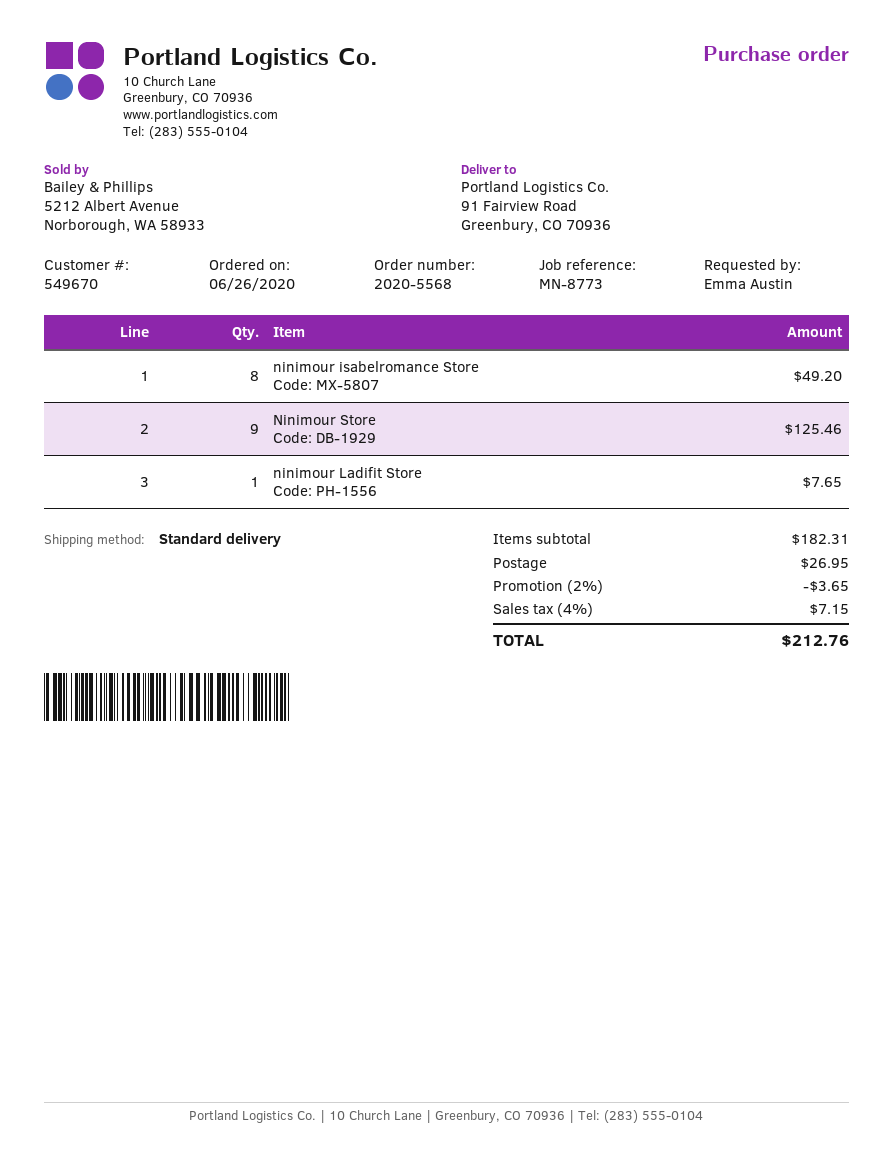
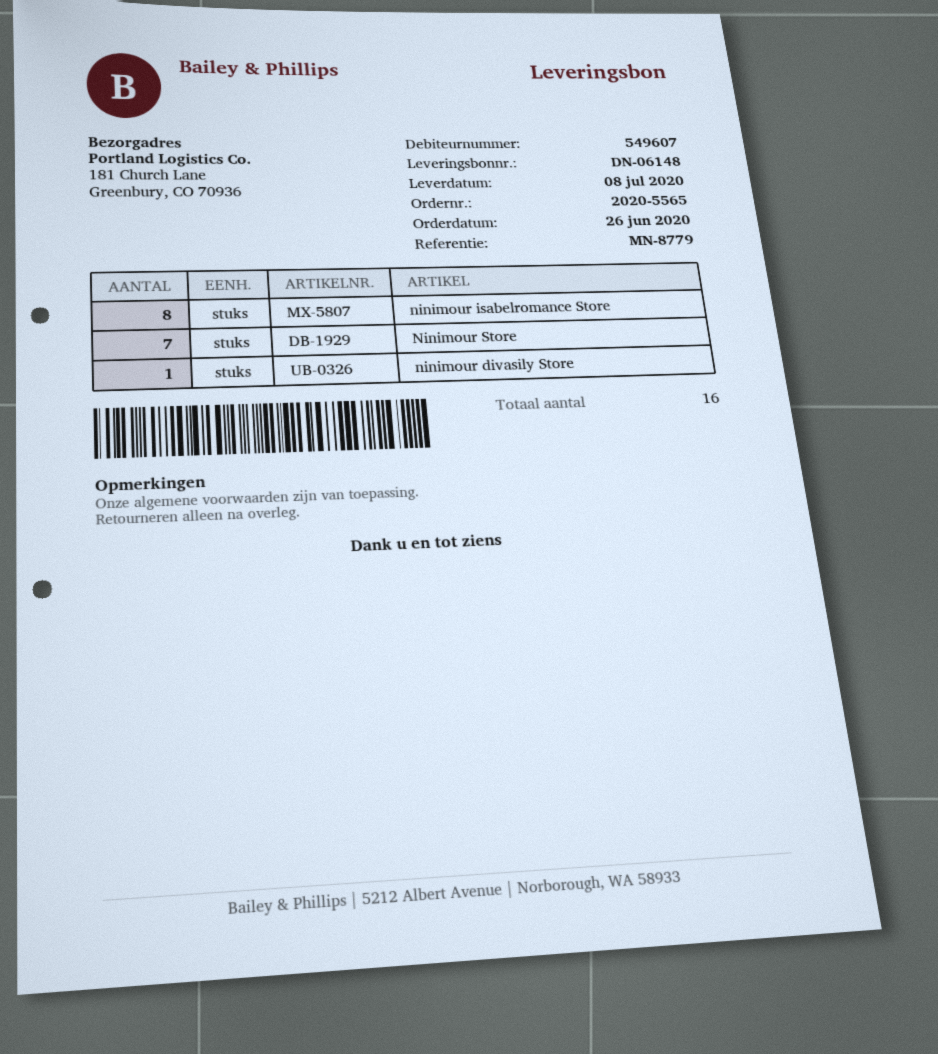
order number: 2020-5568 -> 2020-5565
customer number: 549670 -> 549607
reference: MN-8773 -> MN-8779
ship to: 91 Fairview Road, Greenbury, CO 70936 -> 181 Church Lane, Greenbury, CO 70936
Ninimour Store: 9 -> 7
ninimour Ladifit Store: 1 -> none
ninimour divasily Store: none -> 1

